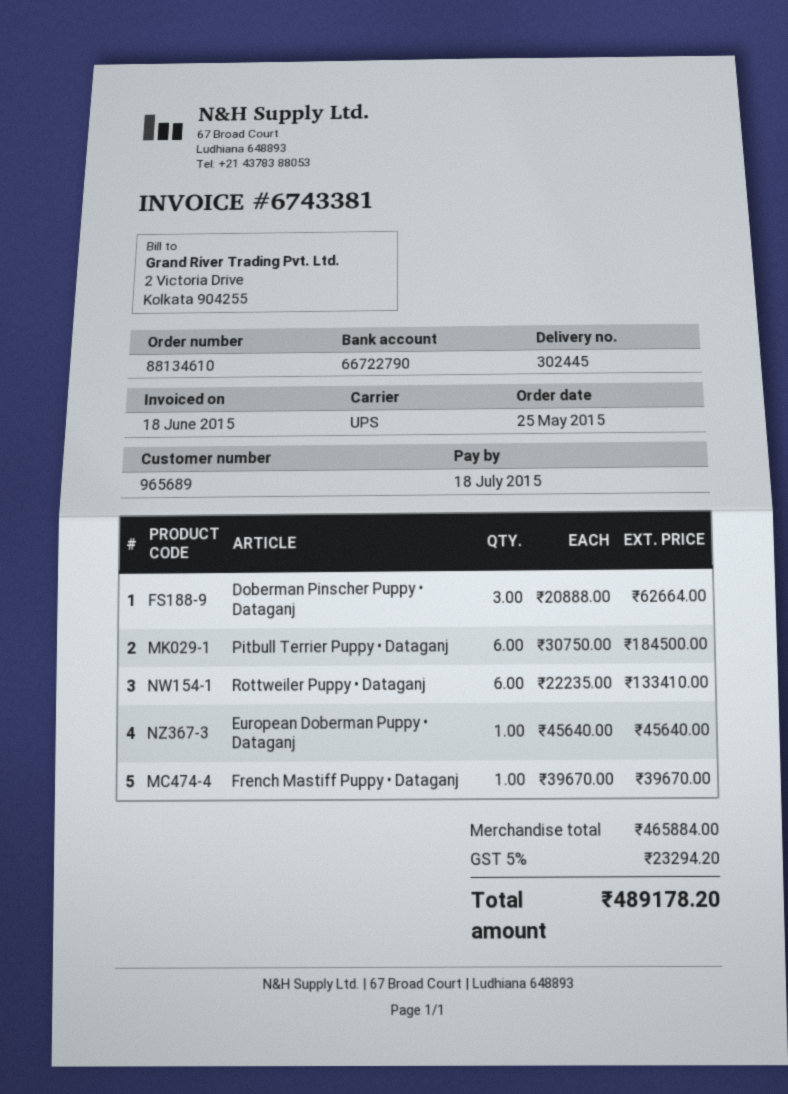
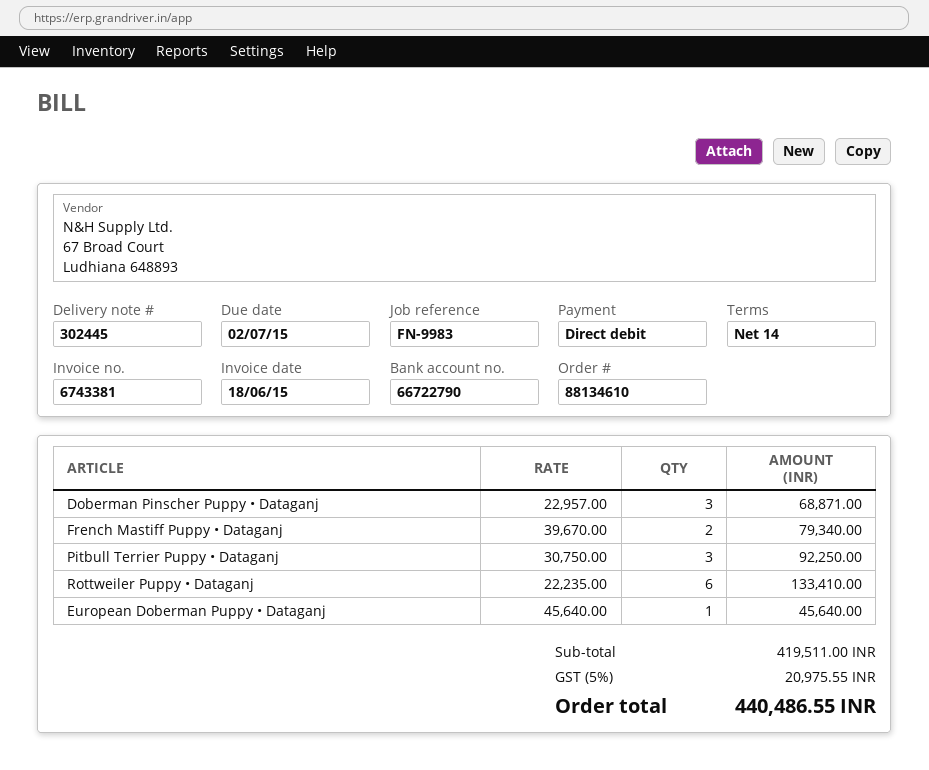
due date: 2015-07-18 -> 2015-07-02
Doberman Pinscher Puppy • Dataganj: 3 x 20888.00 = 62664.00 -> 3 x 22957.00 = 68871.00
Pitbull Terrier Puppy • Dataganj: 6 x 30750.00 = 184500.00 -> 3 x 30750.00 = 92250.00
French Mastiff Puppy • Dataganj: 1 x 39670.00 = 39670.00 -> 2 x 39670.00 = 79340.00
subtotal: 465884.00 -> 419511.00
tax: 5% = 23294.20 -> 5% = 20975.55
total: 489178.20 -> 440486.55

